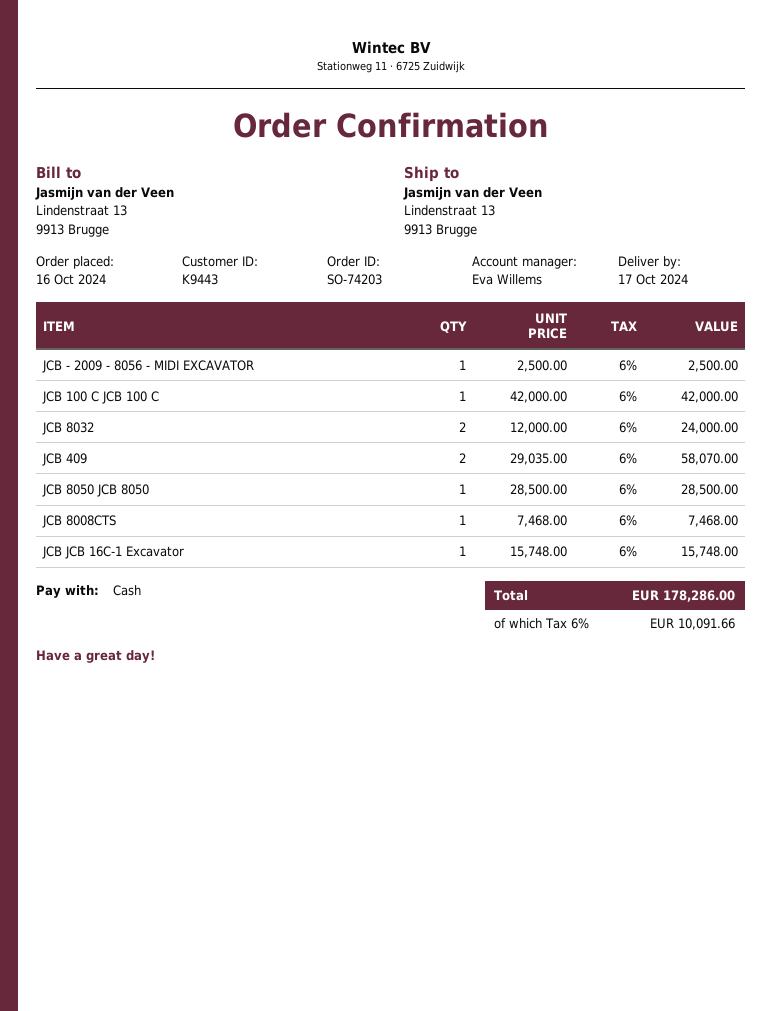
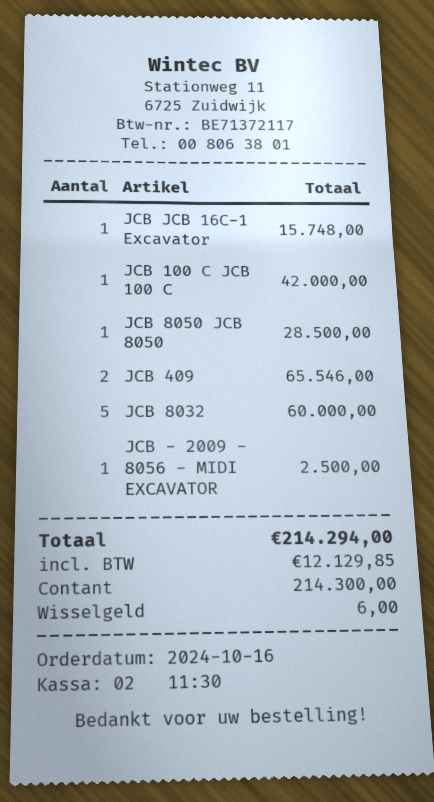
JCB 8032: 2 for 24000.00 -> 5 for 60000.00
JCB 409: 2 for 58070.00 -> 2 for 65546.00
JCB 8008CTS: 1 for 7468.00 -> none
tax: 10091.66 -> 12129.85
total: 178286.00 -> 214294.00

